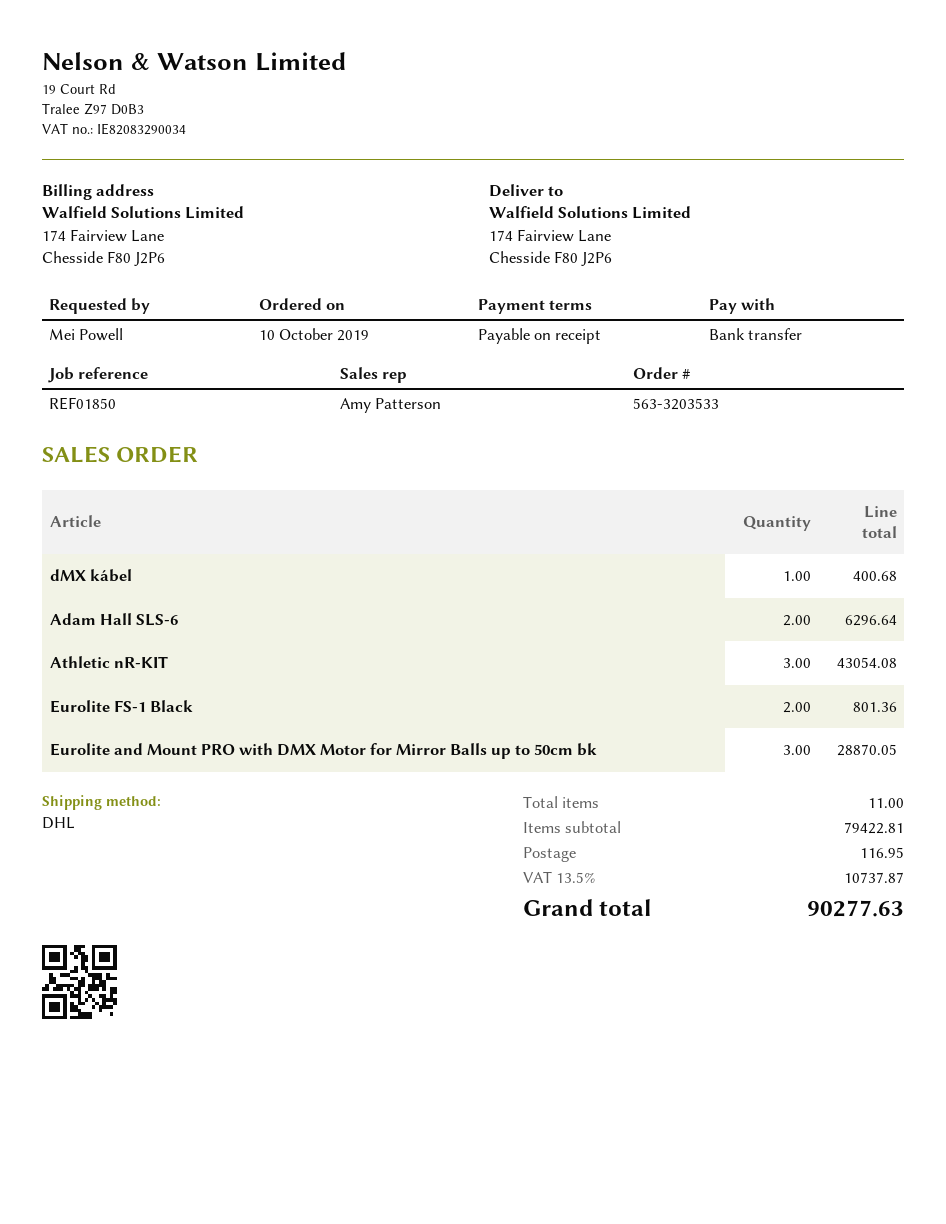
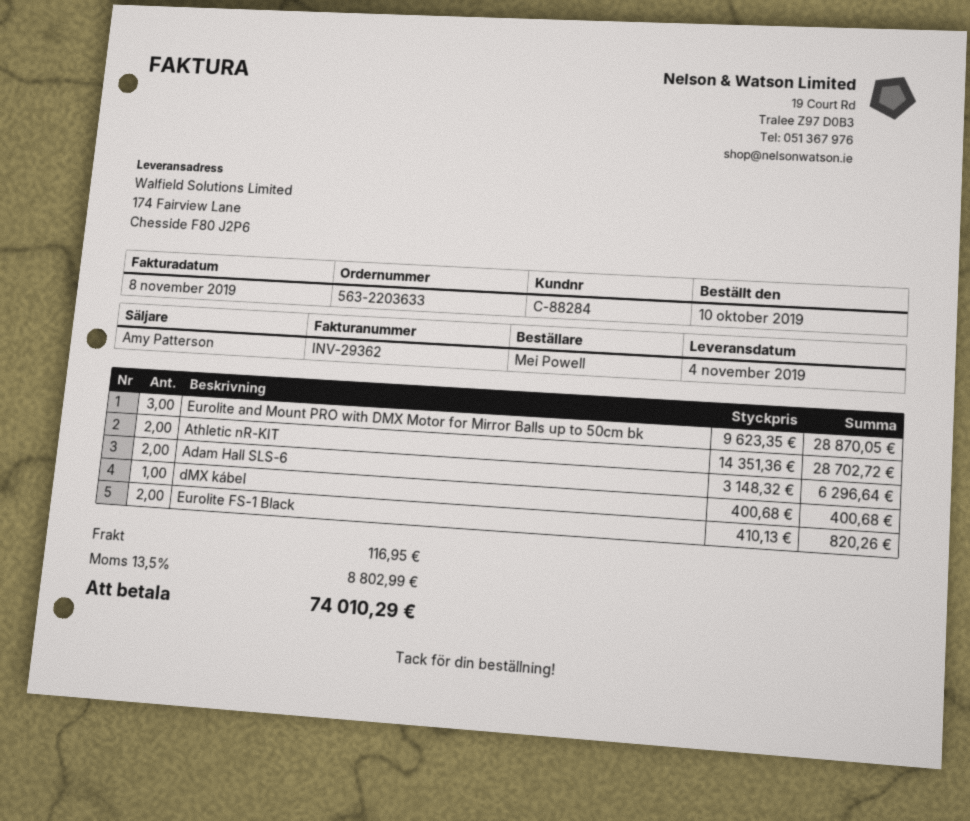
order number: 563-3203533 -> 563-2203633
Athletic nR-KIT: 3 for 43054.08 -> 2 for 28702.72
Eurolite FS-1 Black: 2 for 801.36 -> 2 for 820.26
tax: 13.5% = 10737.87 -> 13.5% = 8802.99
total: 90277.63 -> 74010.29

